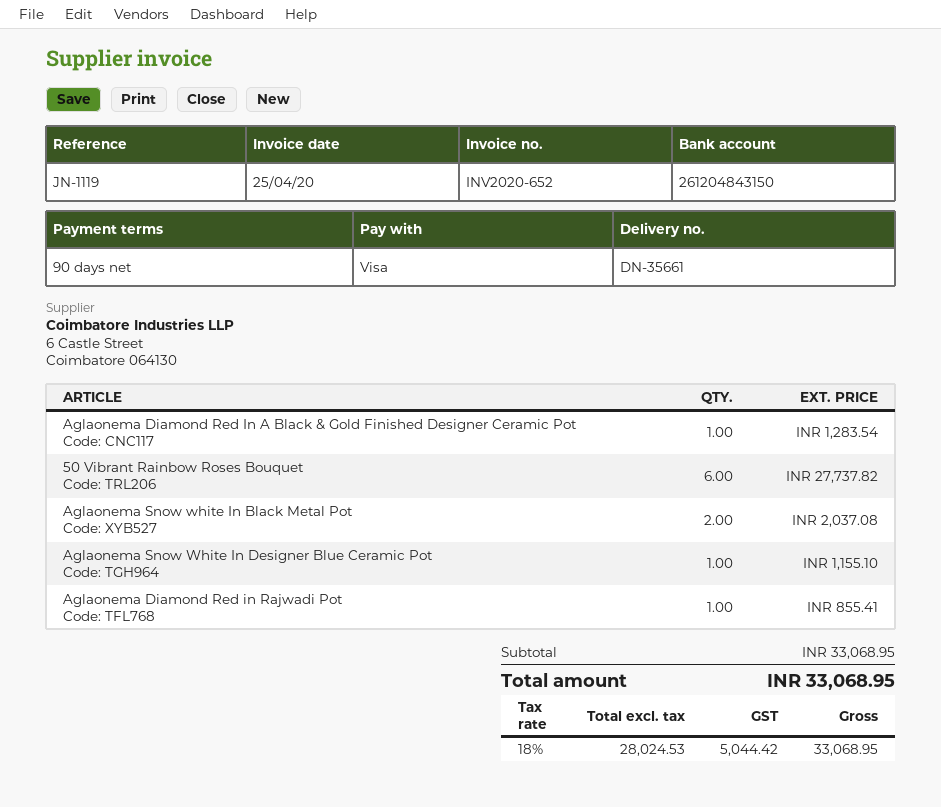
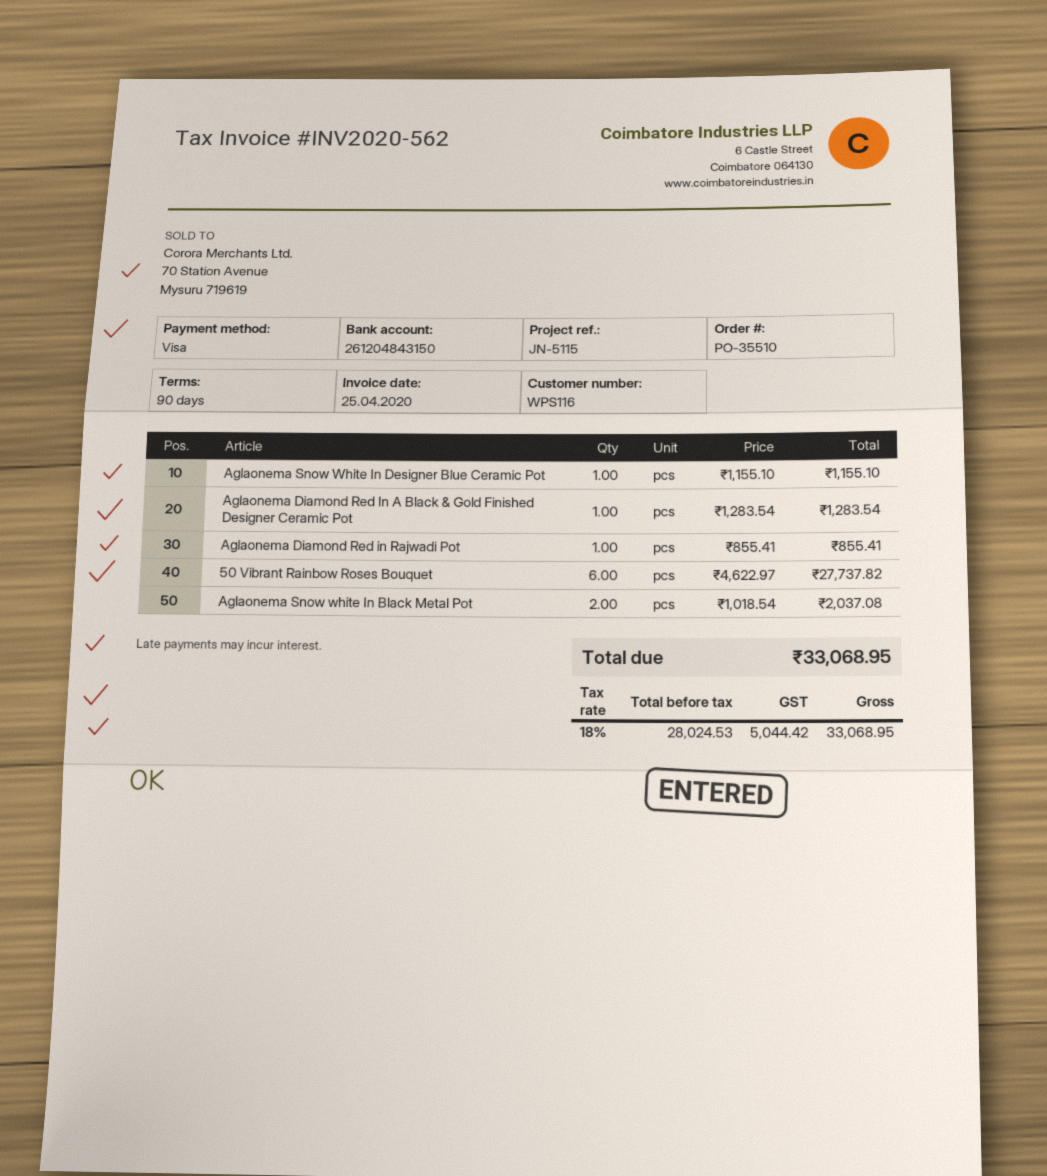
invoice number: INV2020-652 -> INV2020-562
reference: JN-1119 -> JN-5115

